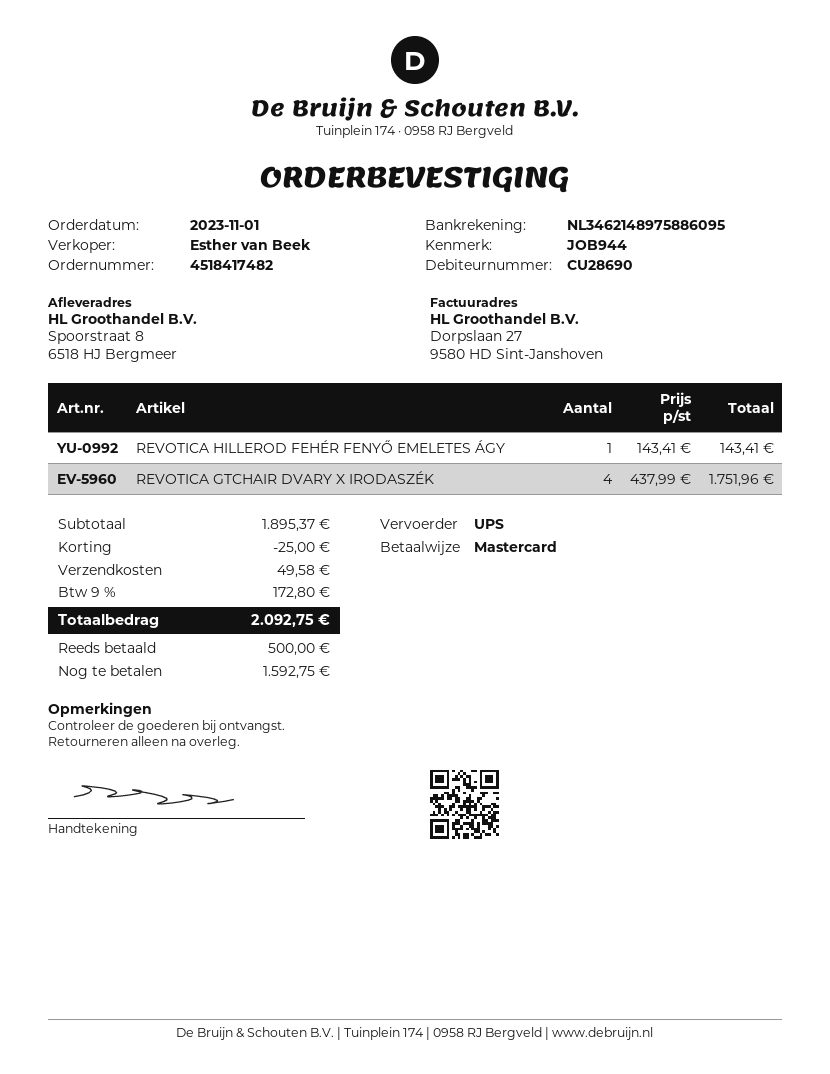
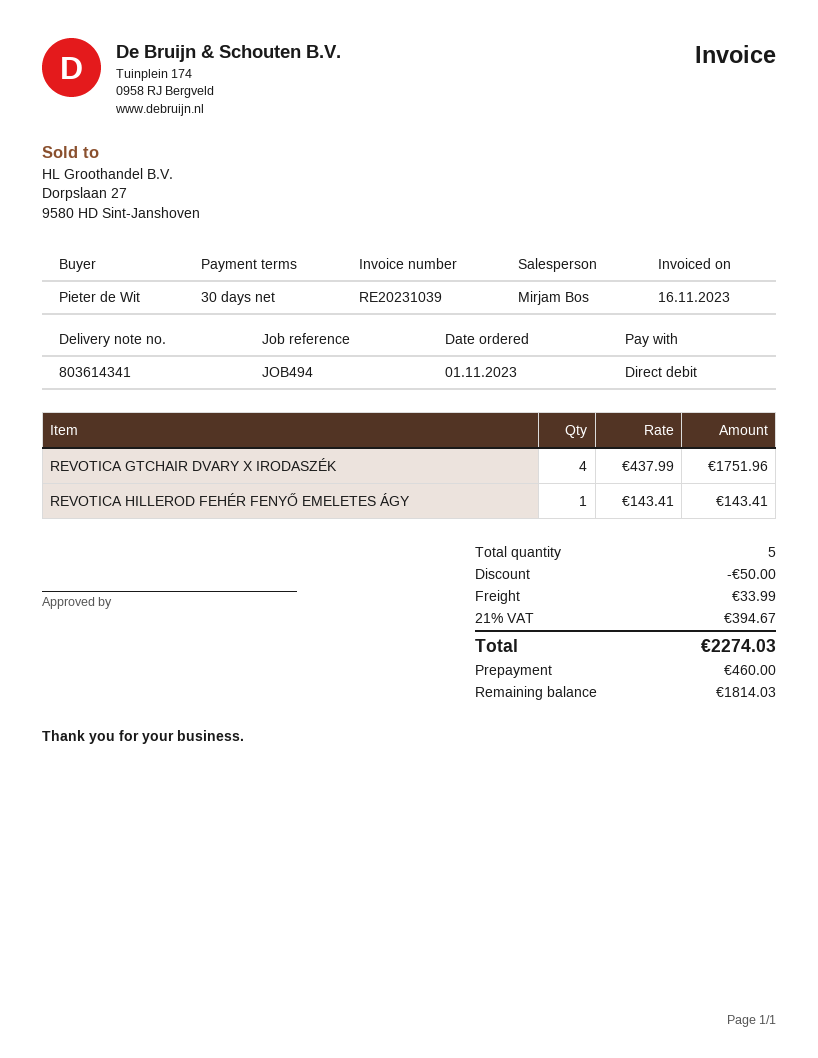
reference: JOB944 -> JOB494
sales rep: Esther van Beek -> Mirjam Bos
payment method: Mastercard -> direct debit
discount: 25.00 -> 50.00
shipping: 49.58 -> 33.99
tax: 9% = 172.80 -> 21% = 394.67
total: 2092.75 -> 2274.03
deposit: 500.00 -> 460.00
balance: 1592.75 -> 1814.03

